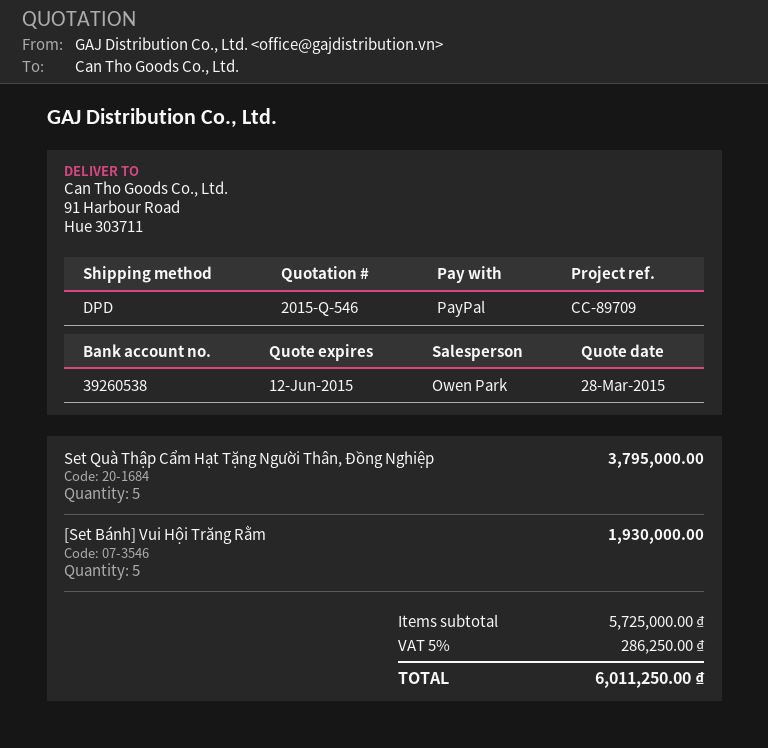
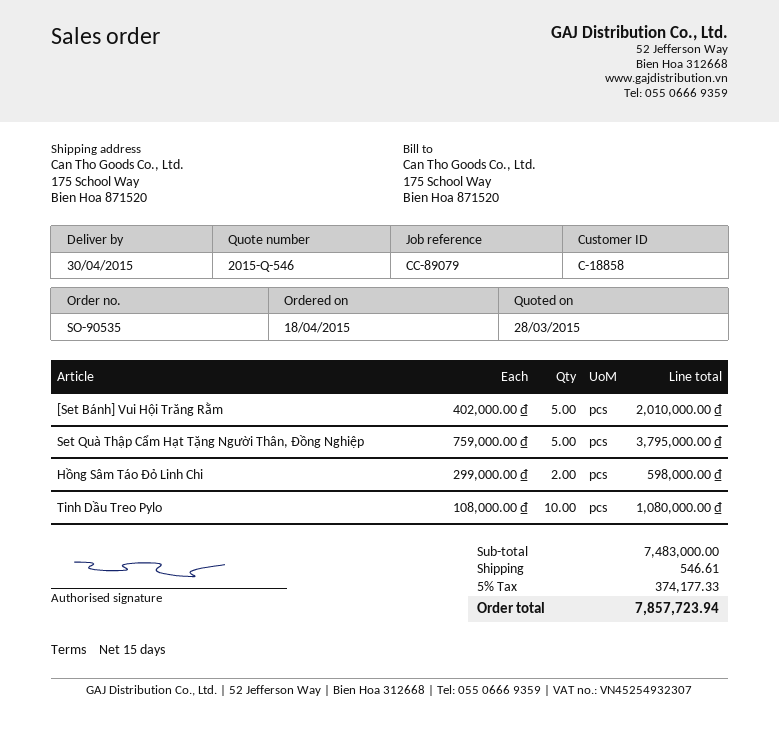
reference: CC-89709 -> CC-89079
ship to: 91 Harbour Road, Hue 303711 -> 175 School Way, Bien Hoa 871520
[Set Bánh] Vui Hội Trăng Rằm: 5 for 1930000.00 -> 5 for 2010000.00
Hồng Sâm Táo Đỏ Linh Chi: none -> 2 for 598000.00
Tinh Dầu Treo Pylo: none -> 10 for 1080000.00
subtotal: 5725000.00 -> 7483000.00
shipping: none -> 546.61
tax: 5% = 286250.00 -> 5% = 374177.33
total: 6011250.00 -> 7857723.94

